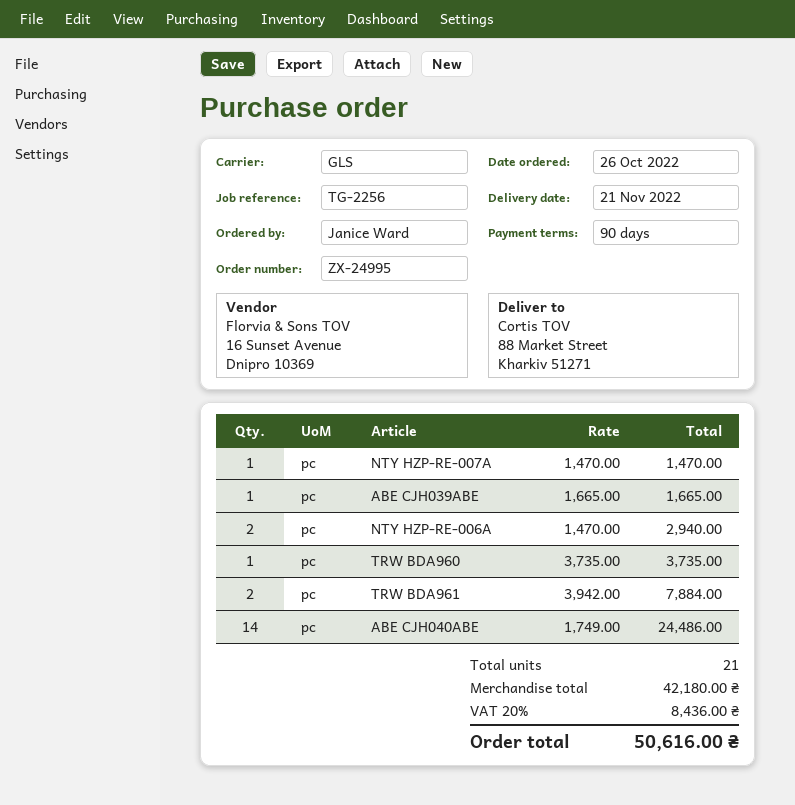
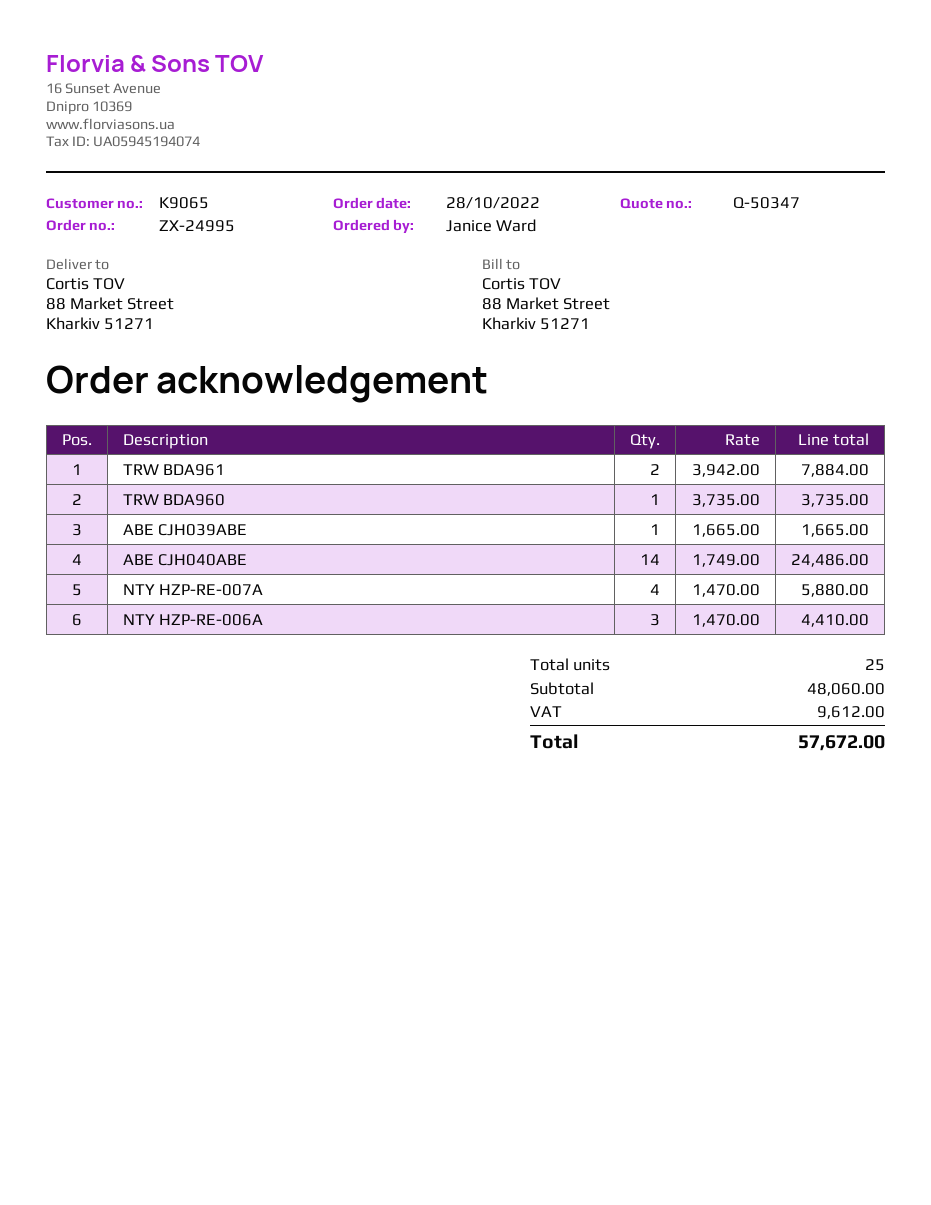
order date: 2022-10-26 -> 2022-10-28
NTY HZP-RE-007A: 1 x 1470.00 = 1470.00 -> 4 x 1470.00 = 5880.00
NTY HZP-RE-006A: 2 x 1470.00 = 2940.00 -> 3 x 1470.00 = 4410.00
total quantity: 21 -> 25
subtotal: 42180.00 -> 48060.00
tax: 8436.00 -> 9612.00
total: 50616.00 -> 57672.00

